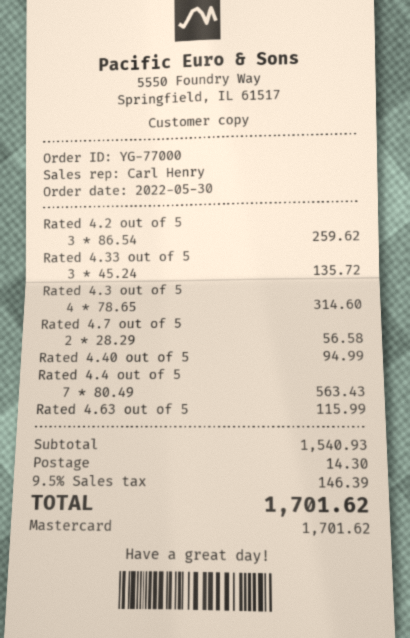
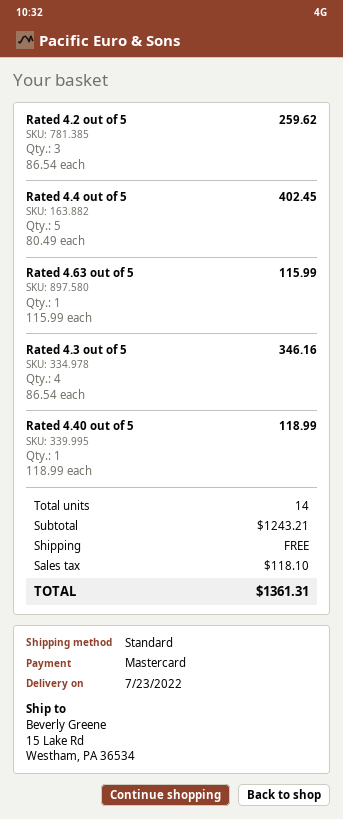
Rated 4.33 out of 5: 3 x 45.24 = 135.72 -> none
Rated 4.3 out of 5: 4 x 78.65 = 314.60 -> 4 x 86.54 = 346.16
Rated 4.7 out of 5: 2 x 28.29 = 56.58 -> none
Rated 4.40 out of 5: 1 x 94.99 = 94.99 -> 1 x 118.99 = 118.99
Rated 4.4 out of 5: 7 x 80.49 = 563.43 -> 5 x 80.49 = 402.45
subtotal: 1540.93 -> 1243.21
shipping: 14.30 -> 0.00
tax: 146.39 -> 118.10
total: 1701.62 -> 1361.31

